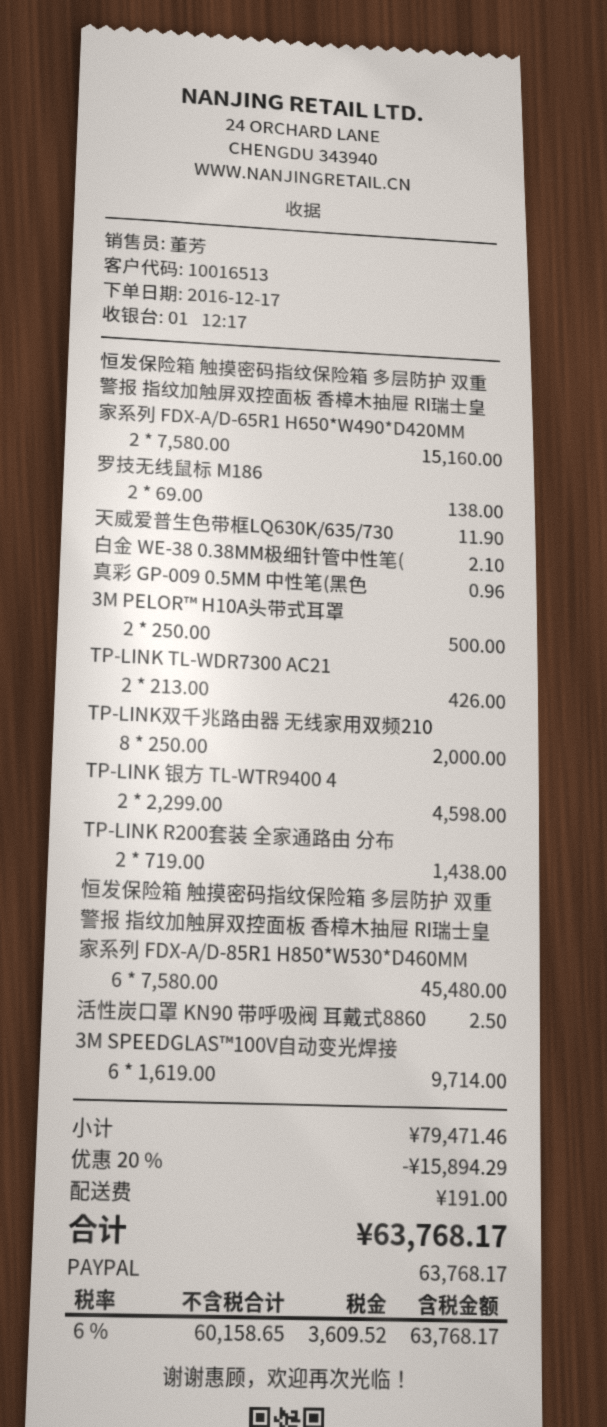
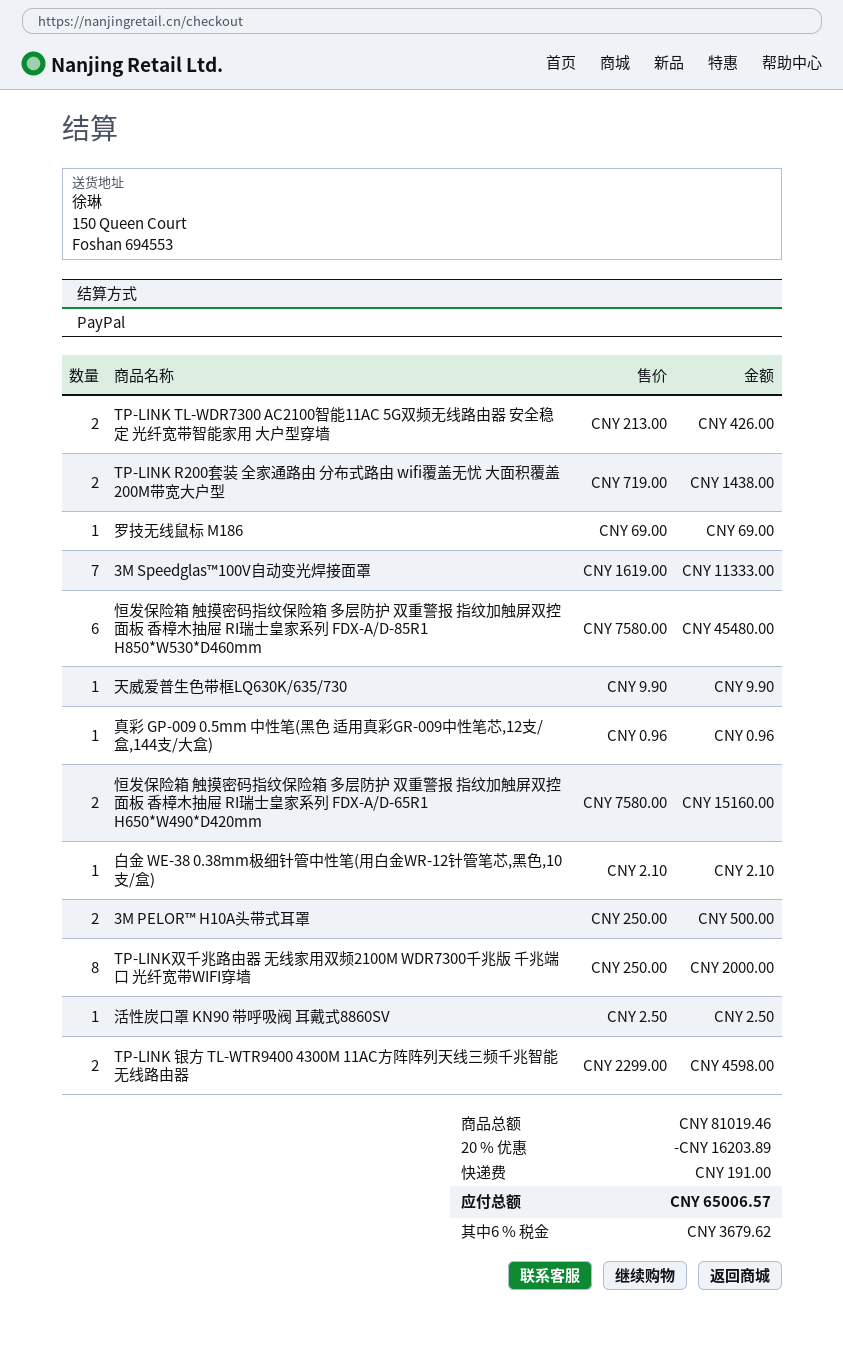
罗技无线鼠标 M186: 2 x 69.00 = 138.00 -> 1 x 69.00 = 69.00
天威爱普生色带框LQ630K/635/730: 1 x 11.90 = 11.90 -> 1 x 9.90 = 9.90
3M SPEEDGLAS™100V自动变光焊接: 6 x 1619.00 = 9714.00 -> 7 x 1619.00 = 11333.00
subtotal: 79471.46 -> 81019.46
discount: 20% = 15894.29 -> 20% = 16203.89
tax: 6% = 3609.52 -> 6% = 3679.62
total: 63768.17 -> 65006.57

